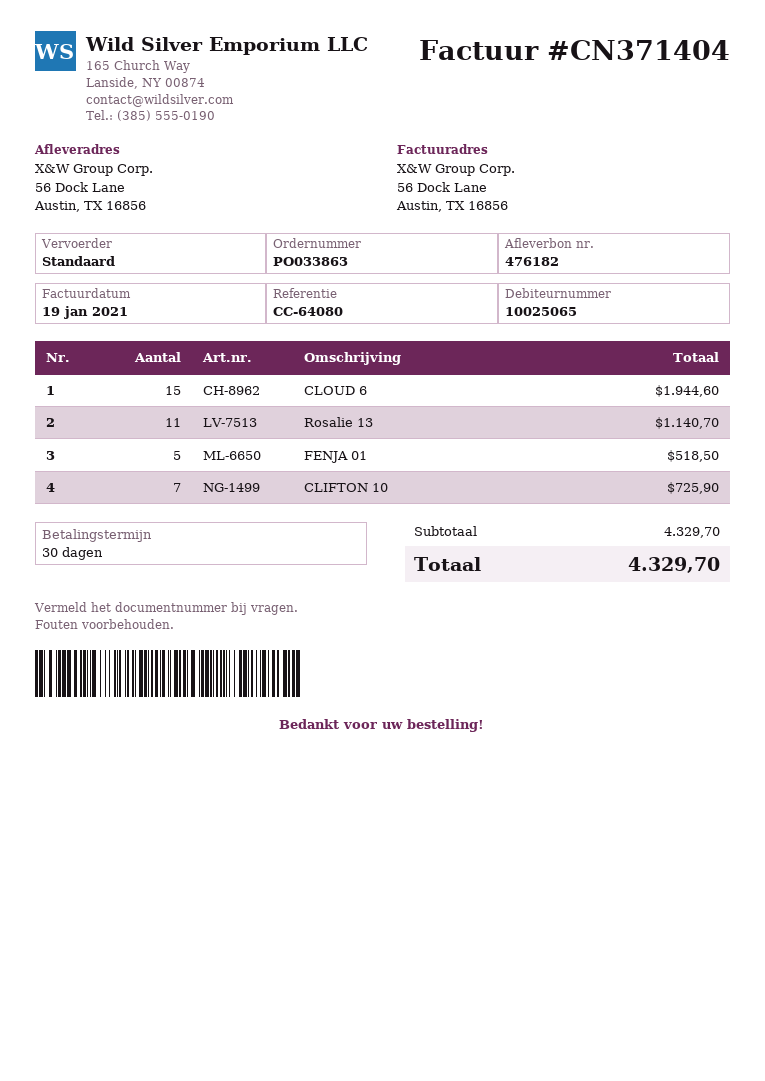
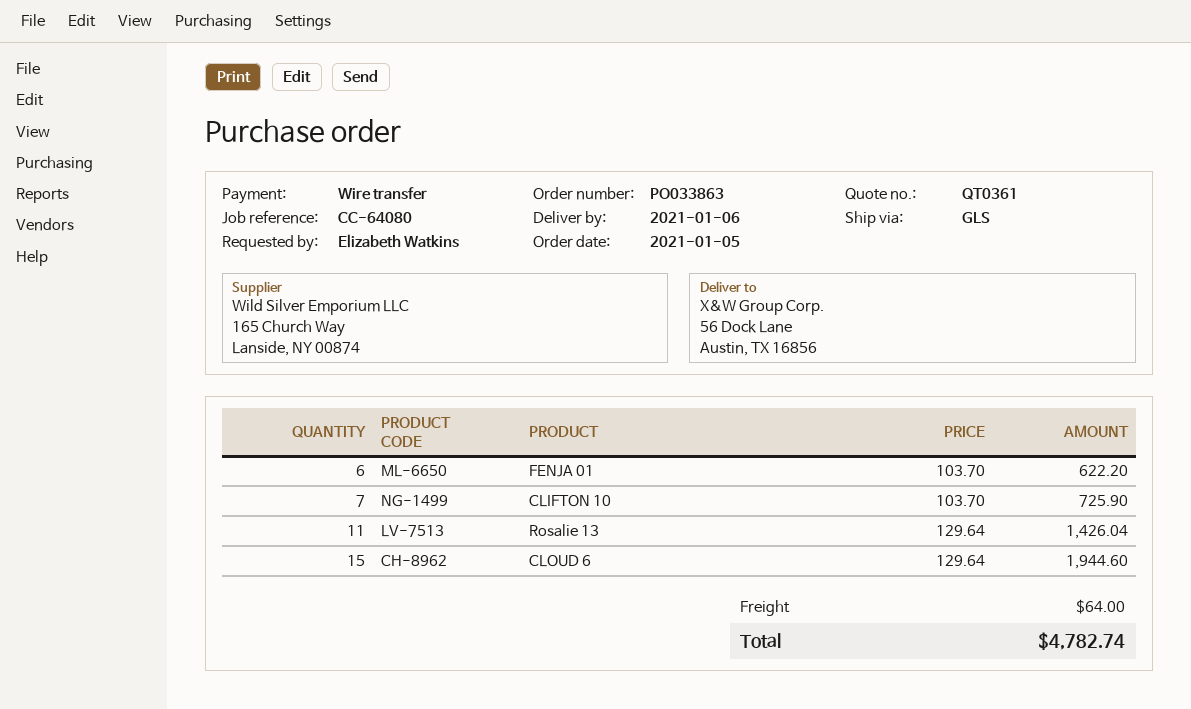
shipping method: standard -> GLS
Rosalie 13: 11 for 1140.70 -> 11 for 1426.04
FENJA 01: 5 for 518.50 -> 6 for 622.20
shipping: none -> 64.00
total: 4329.70 -> 4782.74

